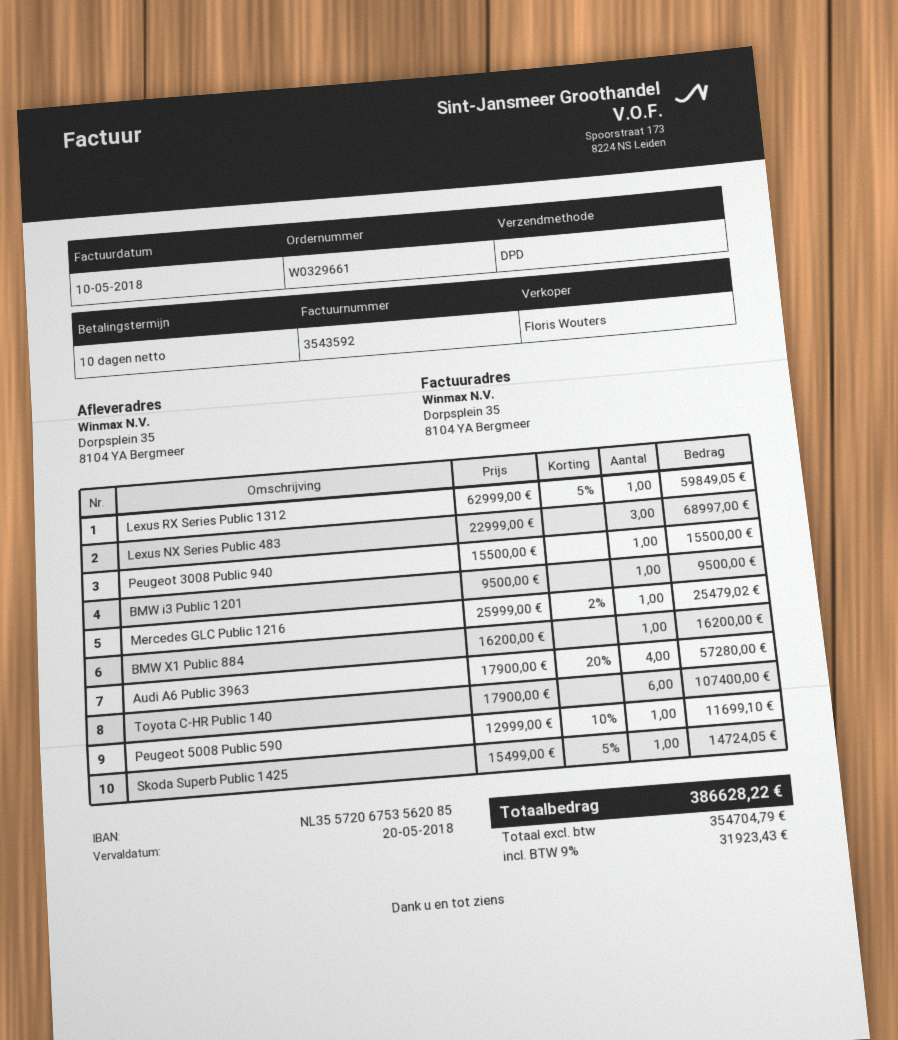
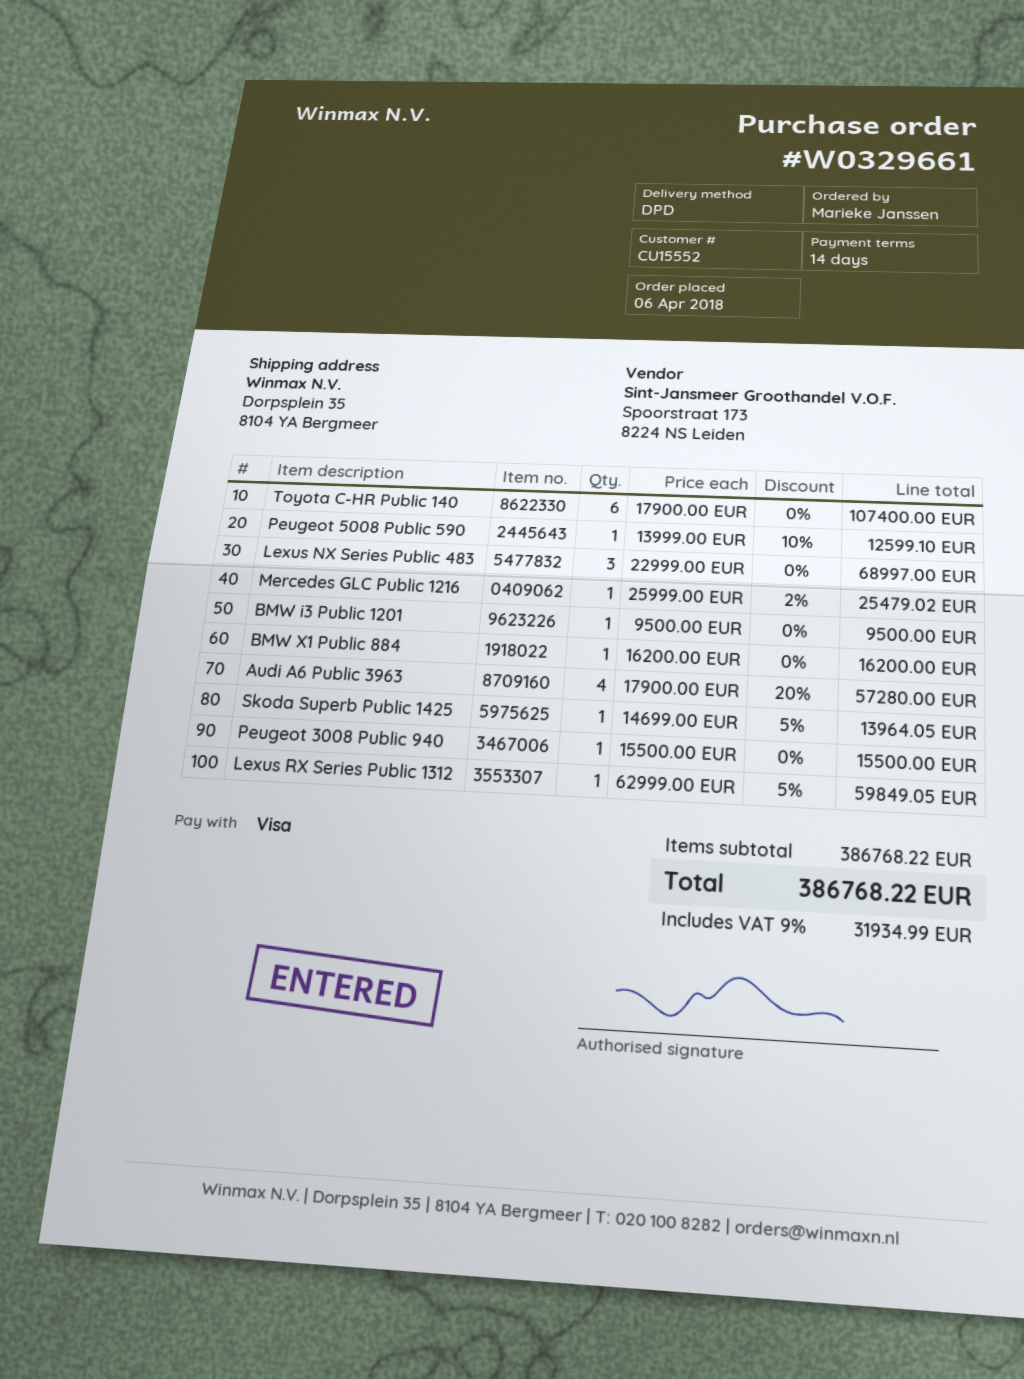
payment terms: 10 days -> 14 days
Peugeot 5008 Public 590: 1 x 12999.00 - 10% = 11699.10 -> 1 x 13999.00 - 10% = 12599.10
Skoda Superb Public 1425: 1 x 15499.00 - 5% = 14724.05 -> 1 x 14699.00 - 5% = 13964.05
tax: 9% = 31923.43 -> 9% = 31934.99
total: 386628.22 -> 386768.22

